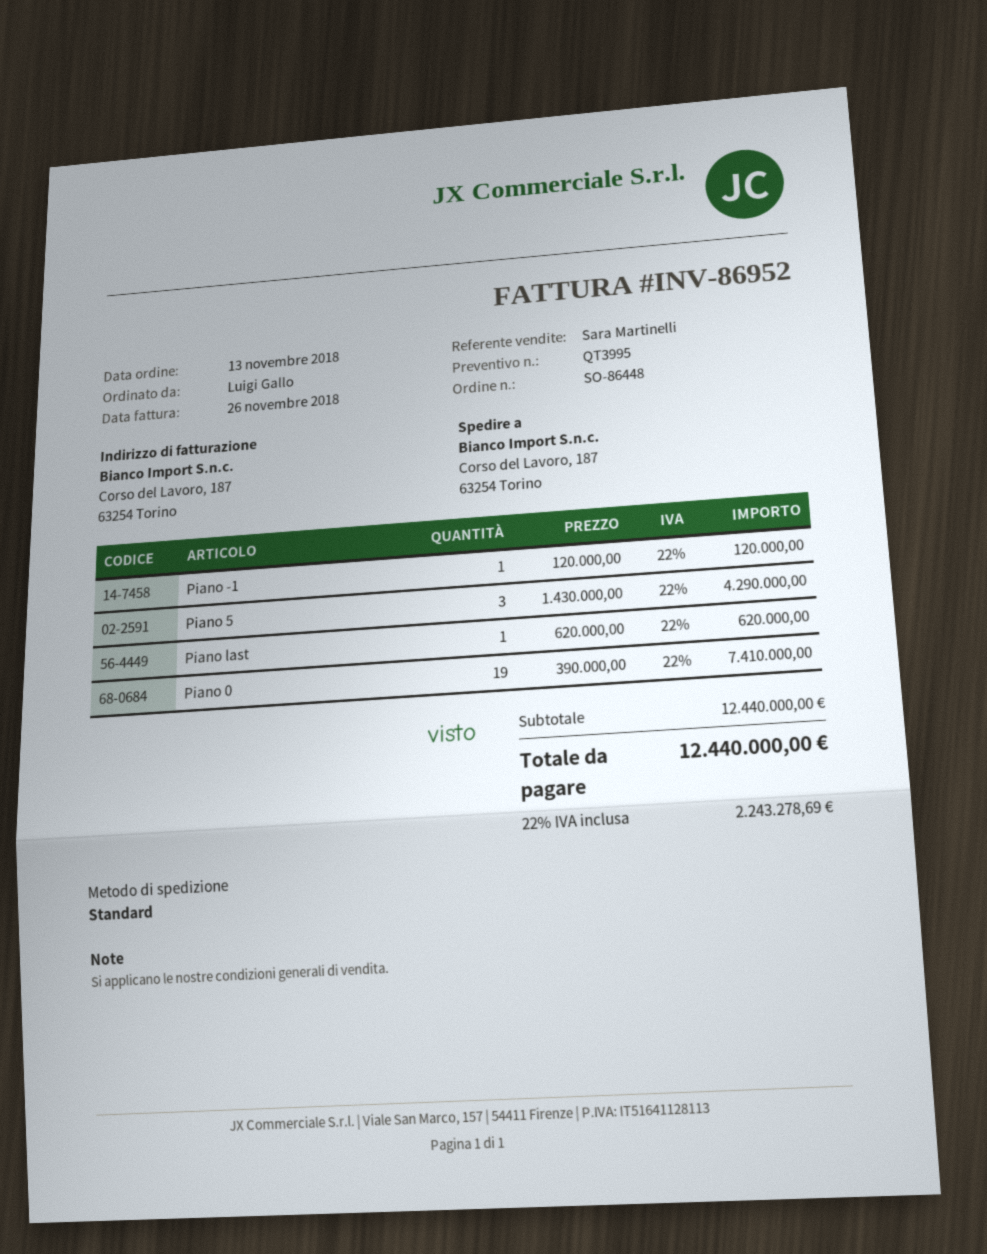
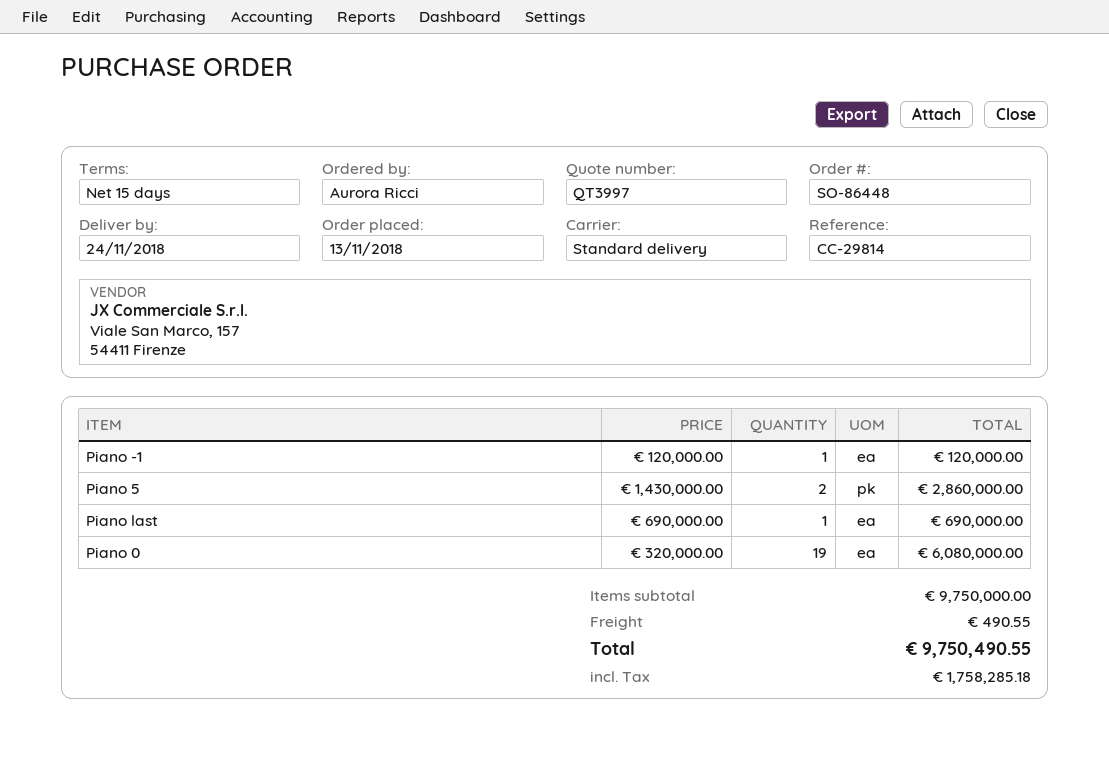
quote number: QT3995 -> QT3997
ordered by: Luigi Gallo -> Aurora Ricci
Piano 5: 3 x 1430000.00 = 4290000.00 -> 2 x 1430000.00 = 2860000.00
Piano last: 1 x 620000.00 = 620000.00 -> 1 x 690000.00 = 690000.00
Piano 0: 19 x 390000.00 = 7410000.00 -> 19 x 320000.00 = 6080000.00
subtotal: 12440000.00 -> 9750000.00
shipping: none -> 490.55
tax: 2243278.69 -> 1758285.18
total: 12440000.00 -> 9750490.55

